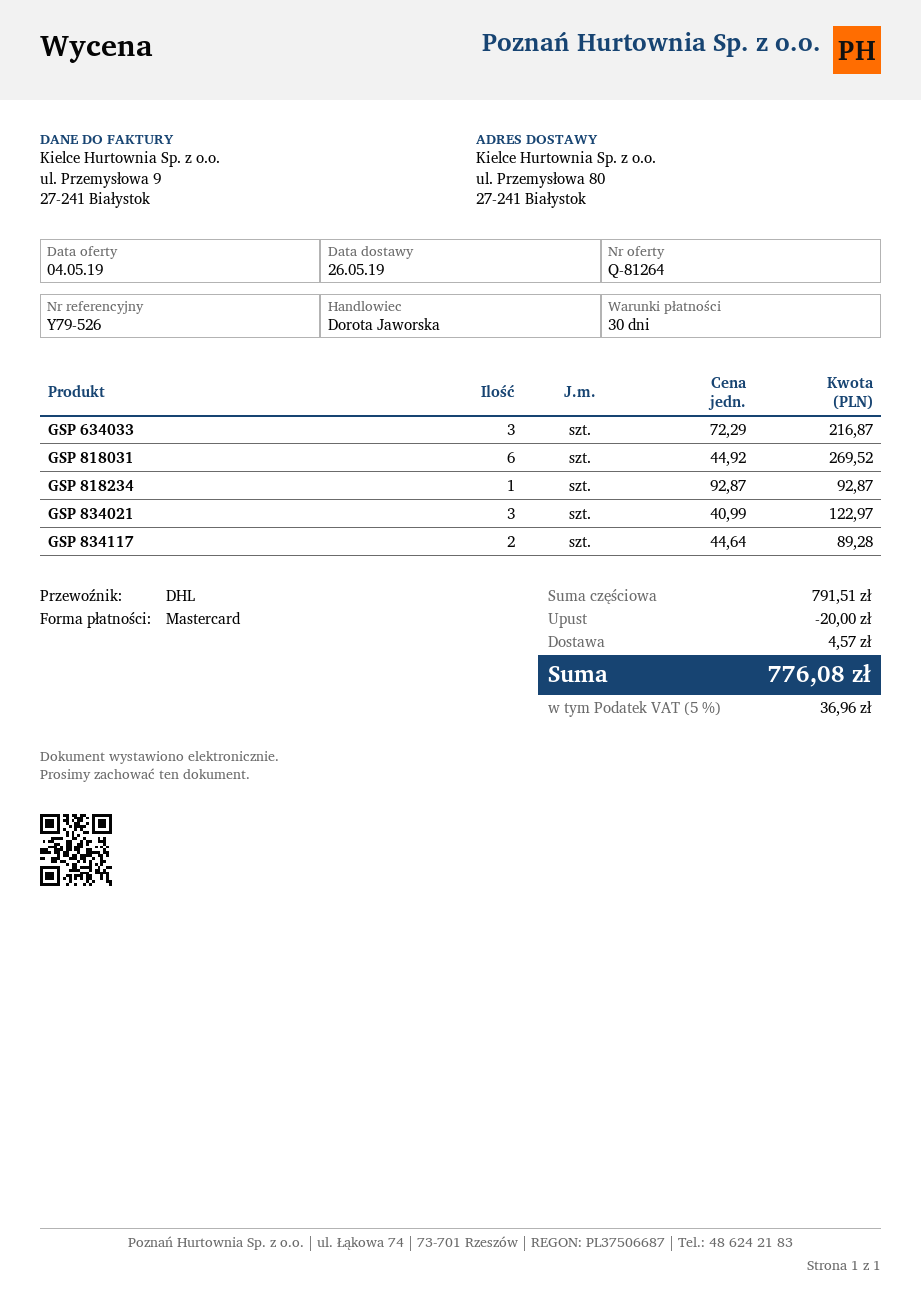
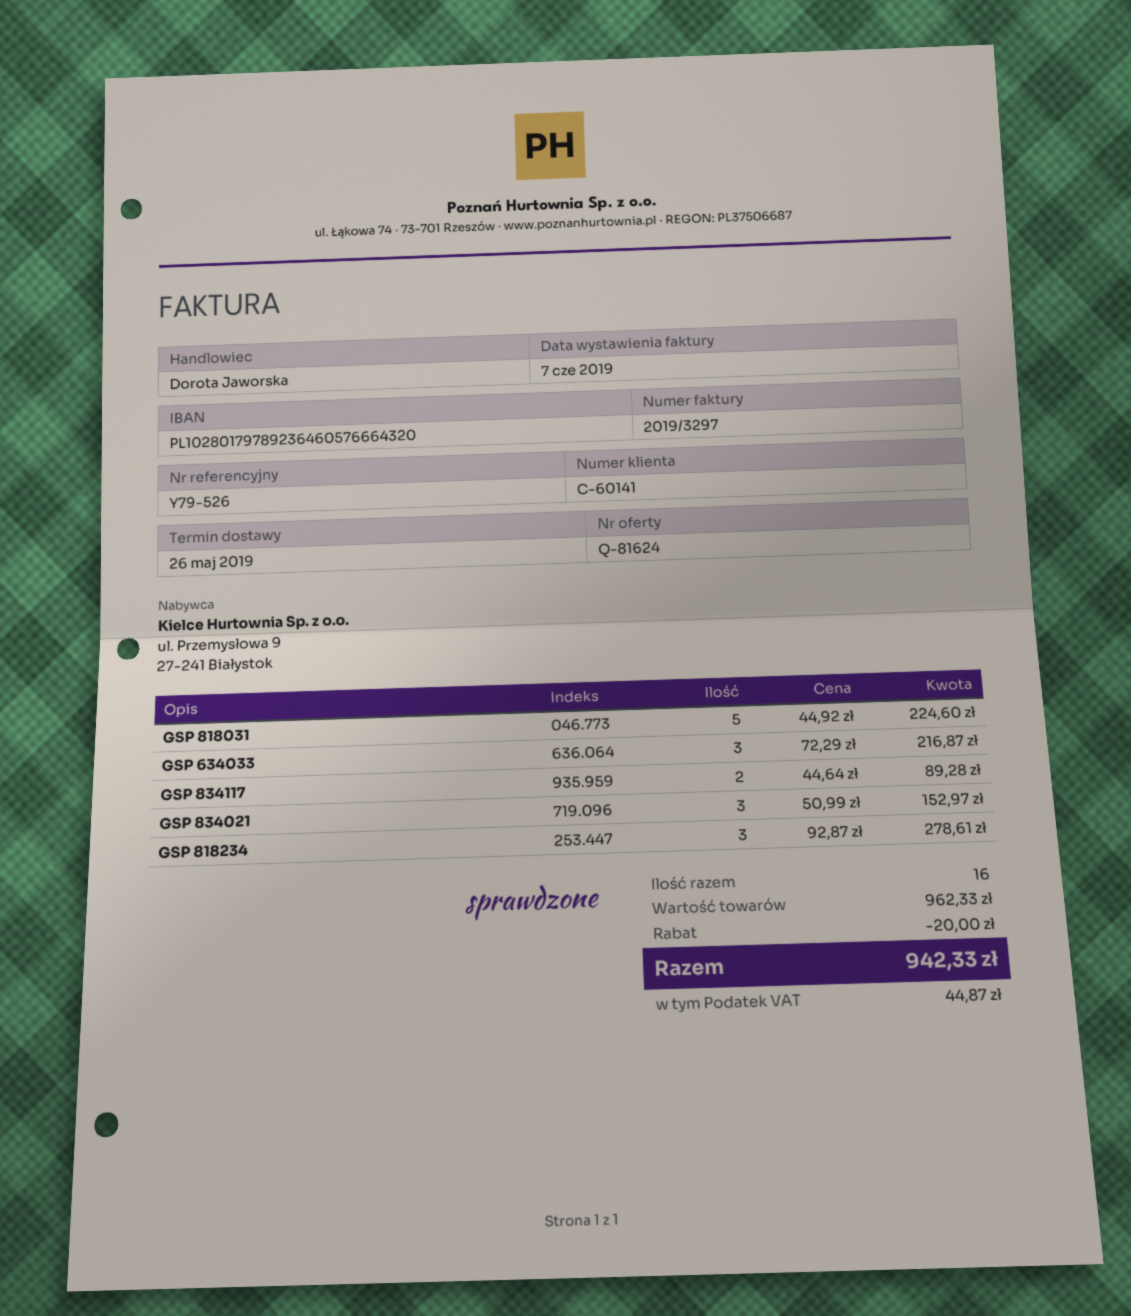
quote number: Q-81264 -> Q-81624
GSP 818031: 6 x 44.92 = 269.52 -> 5 x 44.92 = 224.60
GSP 818234: 1 x 92.87 = 92.87 -> 3 x 92.87 = 278.61
GSP 834021: 3 x 40.99 = 122.97 -> 3 x 50.99 = 152.97
subtotal: 791.51 -> 962.33
shipping: 4.57 -> none
tax: 36.96 -> 44.87
total: 776.08 -> 942.33

